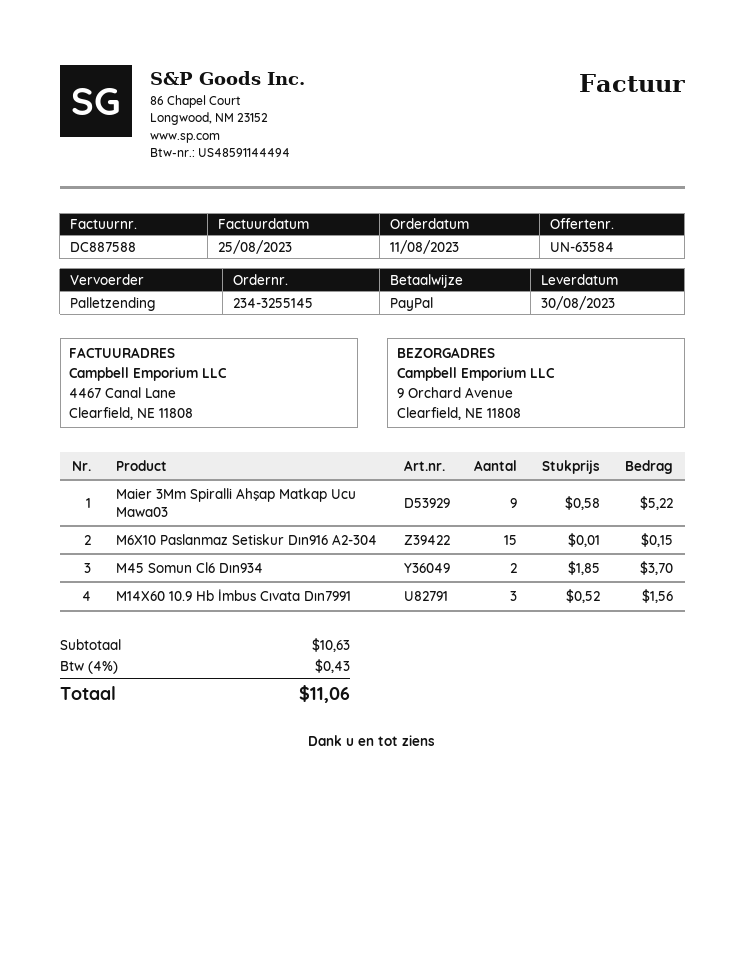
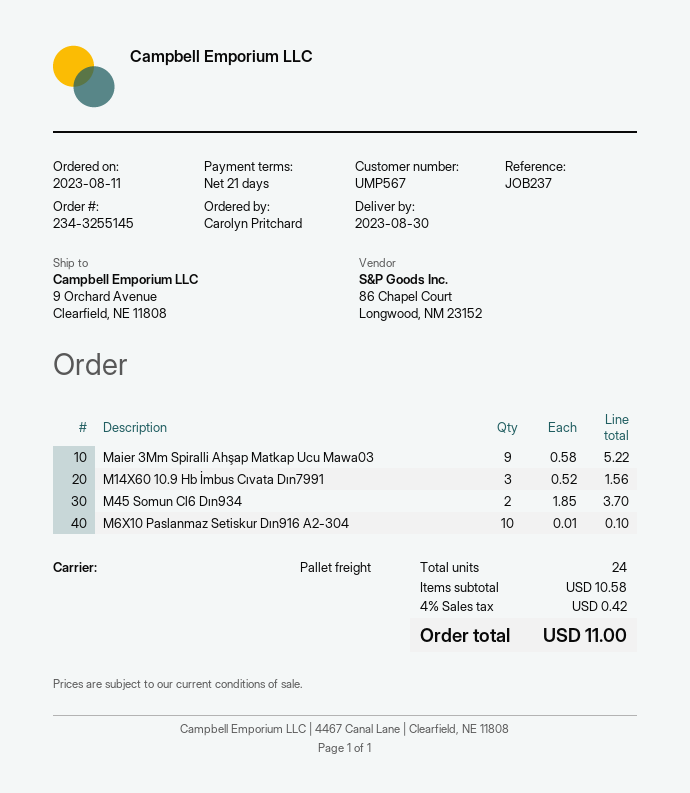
M6X10 Paslanmaz Setiskur Dın916 A2-304: 15 x 0.01 = 0.15 -> 10 x 0.01 = 0.10
subtotal: 10.63 -> 10.58
tax: 4% = 0.43 -> 4% = 0.42
total: 11.06 -> 11.00

